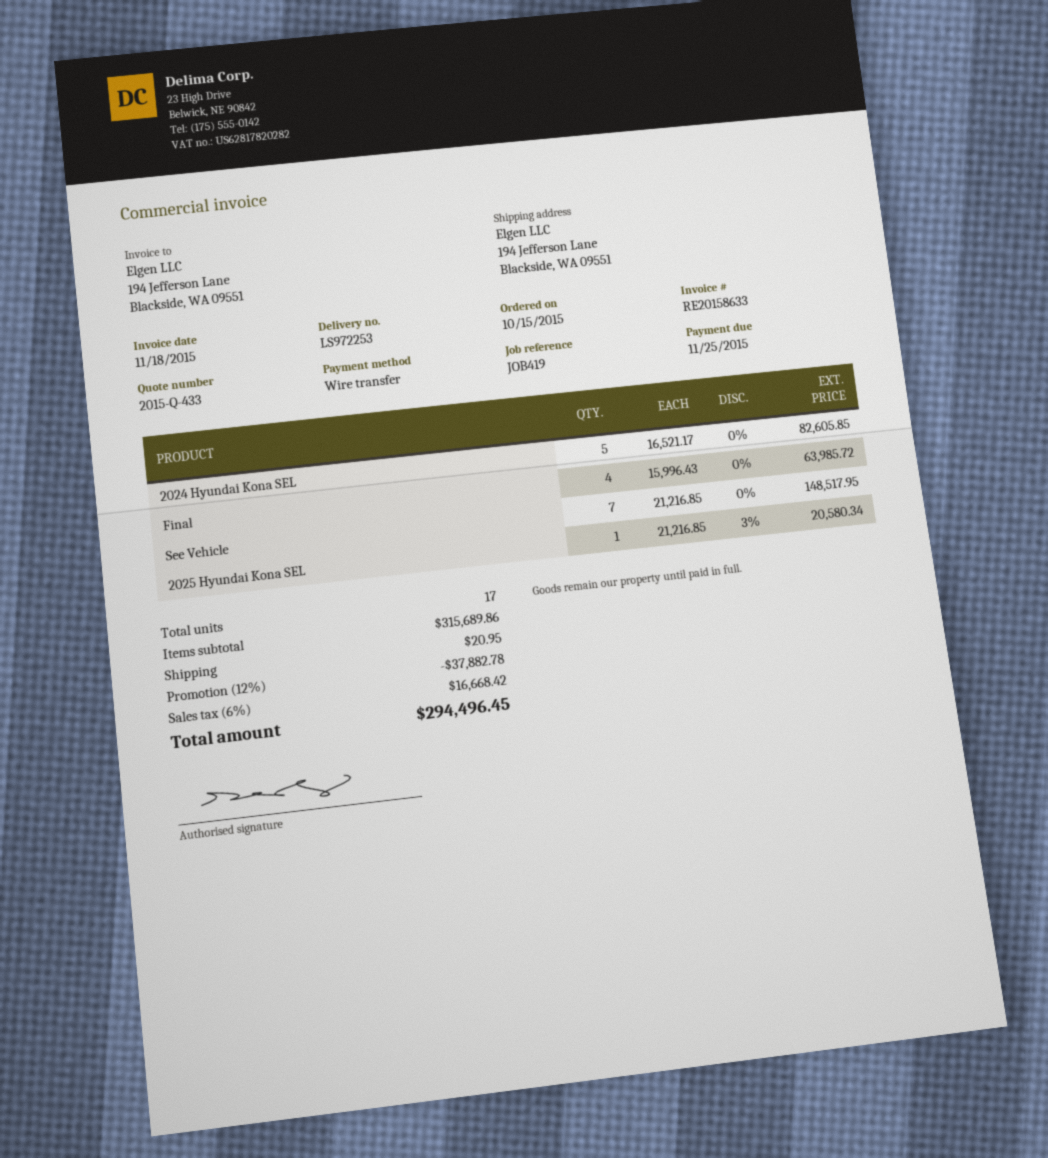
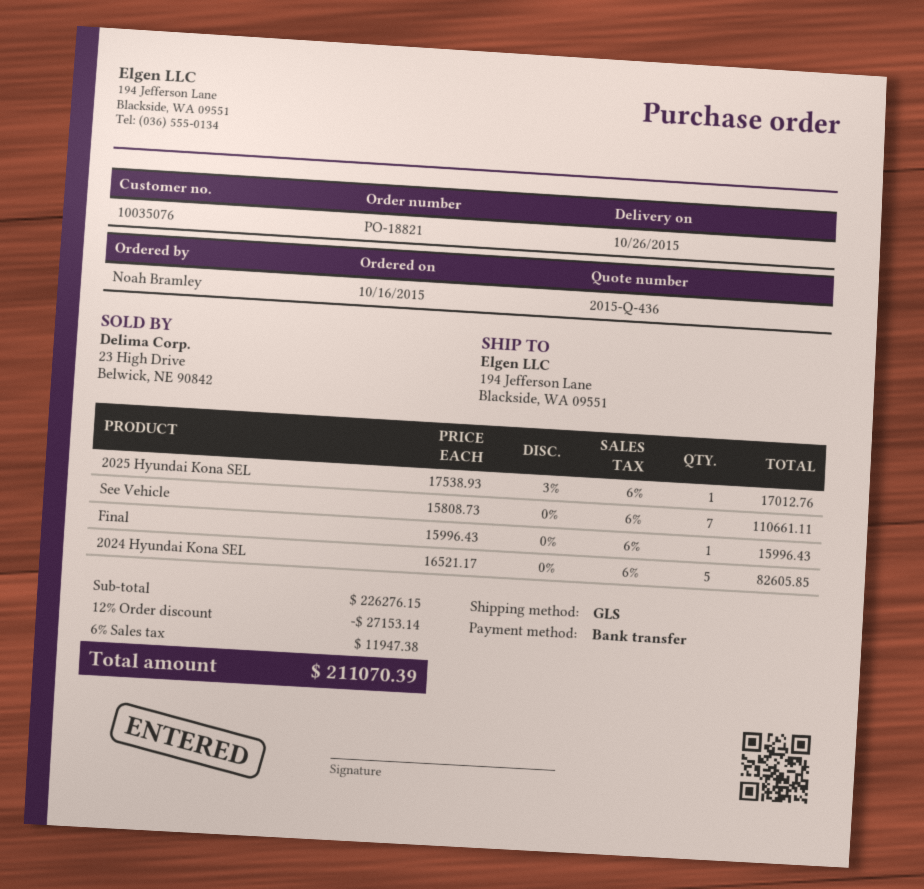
quote number: 2015-Q-433 -> 2015-Q-436
order date: 2015-10-15 -> 2015-10-16
Final: 4 x 15996.43 = 63985.72 -> 1 x 15996.43 = 15996.43
See Vehicle: 7 x 21216.85 = 148517.95 -> 7 x 15808.73 = 110661.11
2025 Hyundai Kona SEL: 1 x 21216.85 - 3% = 20580.34 -> 1 x 17538.93 - 3% = 17012.76
subtotal: 315689.86 -> 226276.15
discount: 12% = 37882.78 -> 12% = 27153.14
shipping: 20.95 -> none
tax: 6% = 16668.42 -> 6% = 11947.38
total: 294496.45 -> 211070.39

